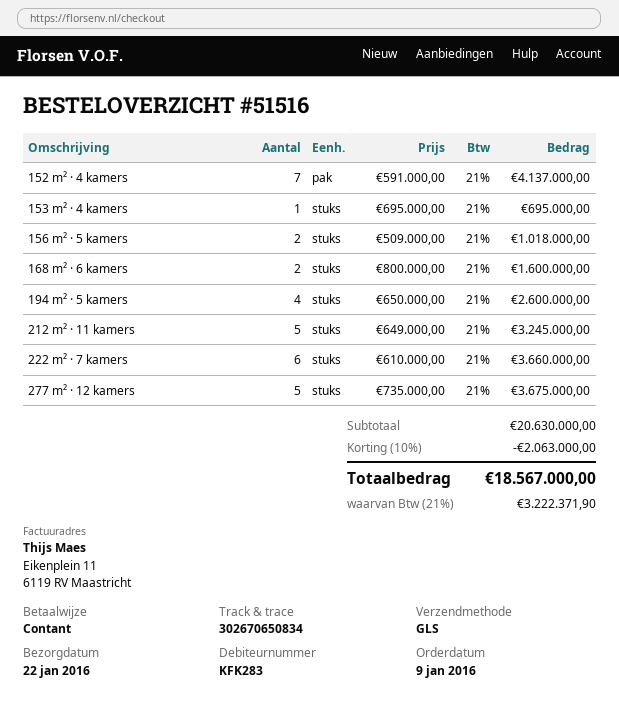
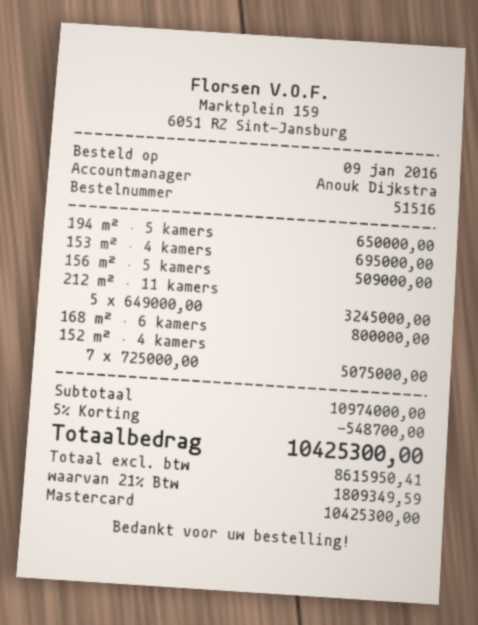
payment method: cash -> Mastercard
152 m² · 4 kamers: 7 x 591000.00 = 4137000.00 -> 7 x 725000.00 = 5075000.00
156 m² · 5 kamers: 2 x 509000.00 = 1018000.00 -> 1 x 509000.00 = 509000.00
168 m² · 6 kamers: 2 x 800000.00 = 1600000.00 -> 1 x 800000.00 = 800000.00
194 m² · 5 kamers: 4 x 650000.00 = 2600000.00 -> 1 x 650000.00 = 650000.00
222 m² · 7 kamers: 6 x 610000.00 = 3660000.00 -> none
277 m² · 12 kamers: 5 x 735000.00 = 3675000.00 -> none
subtotal: 20630000.00 -> 10974000.00
discount: 10% = 2063000.00 -> 5% = 548700.00
tax: 21% = 3222371.90 -> 21% = 1809349.59
total: 18567000.00 -> 10425300.00

